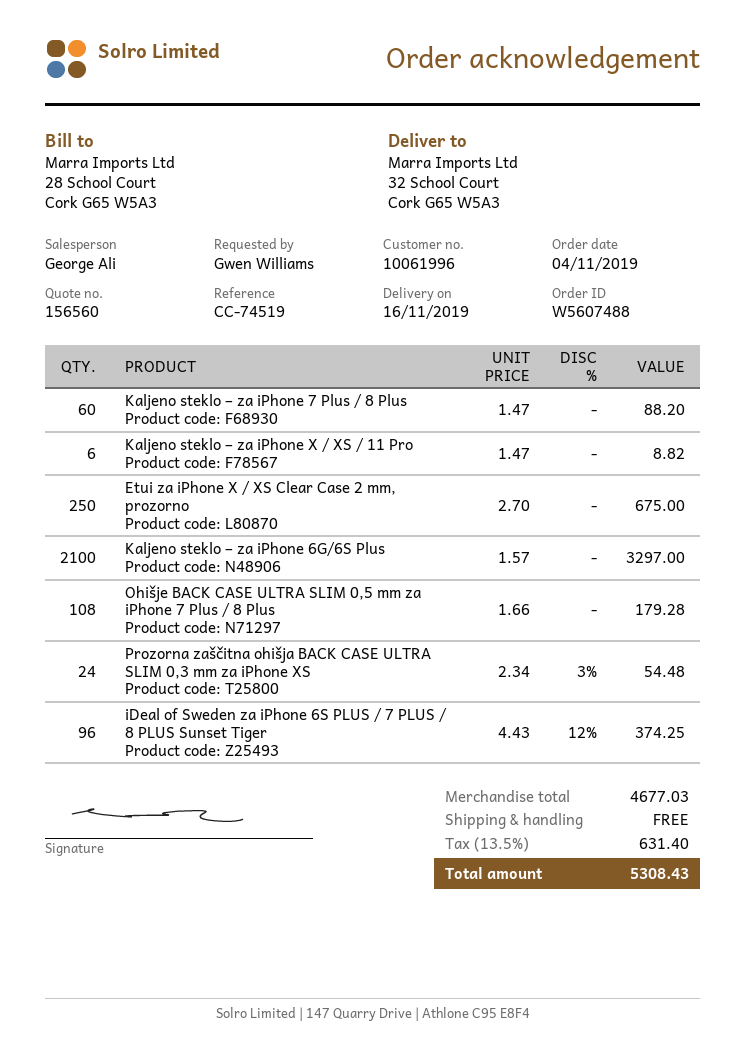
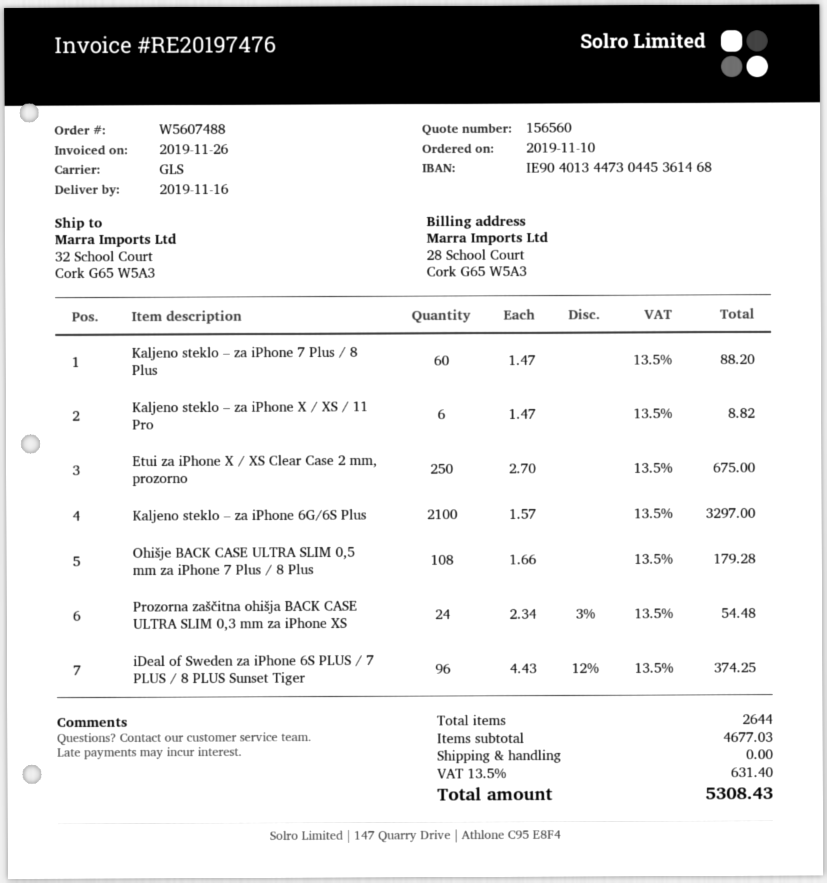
order date: 2019-11-04 -> 2019-11-10

